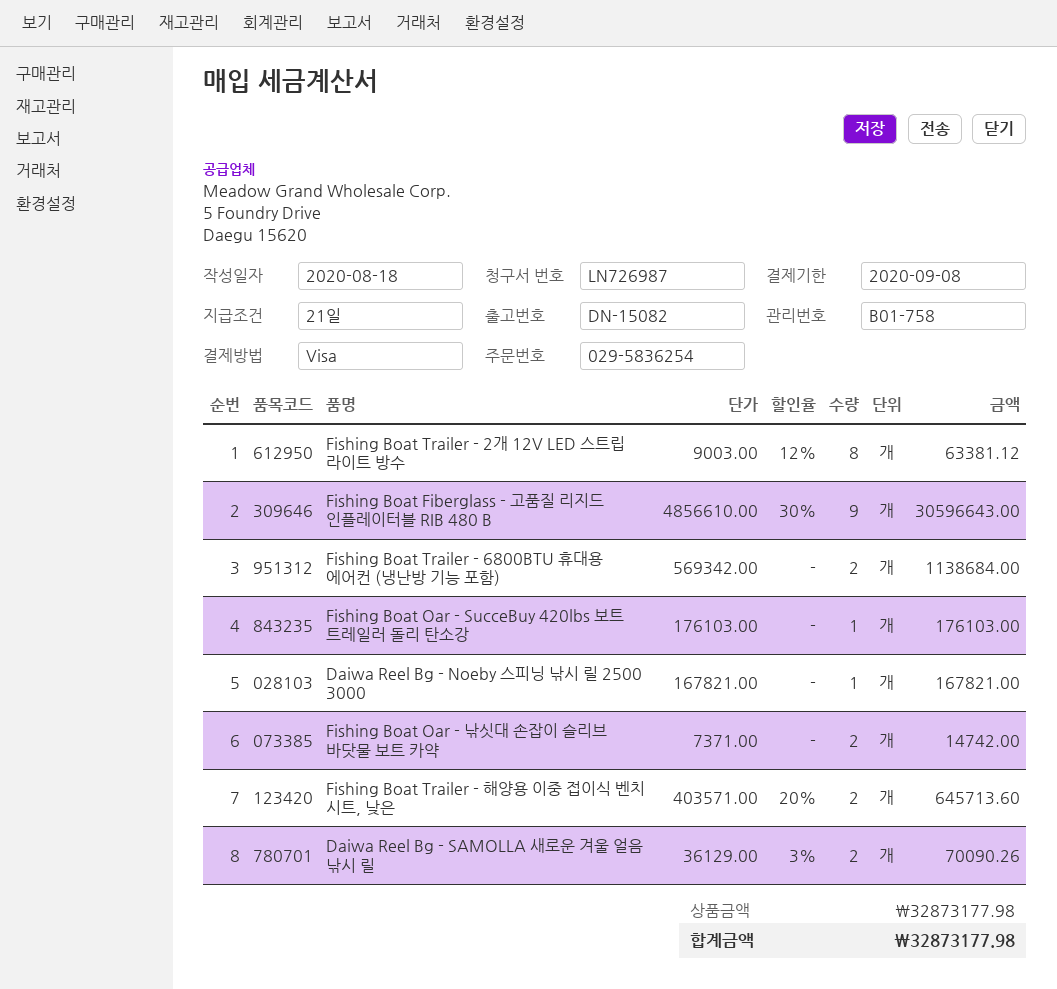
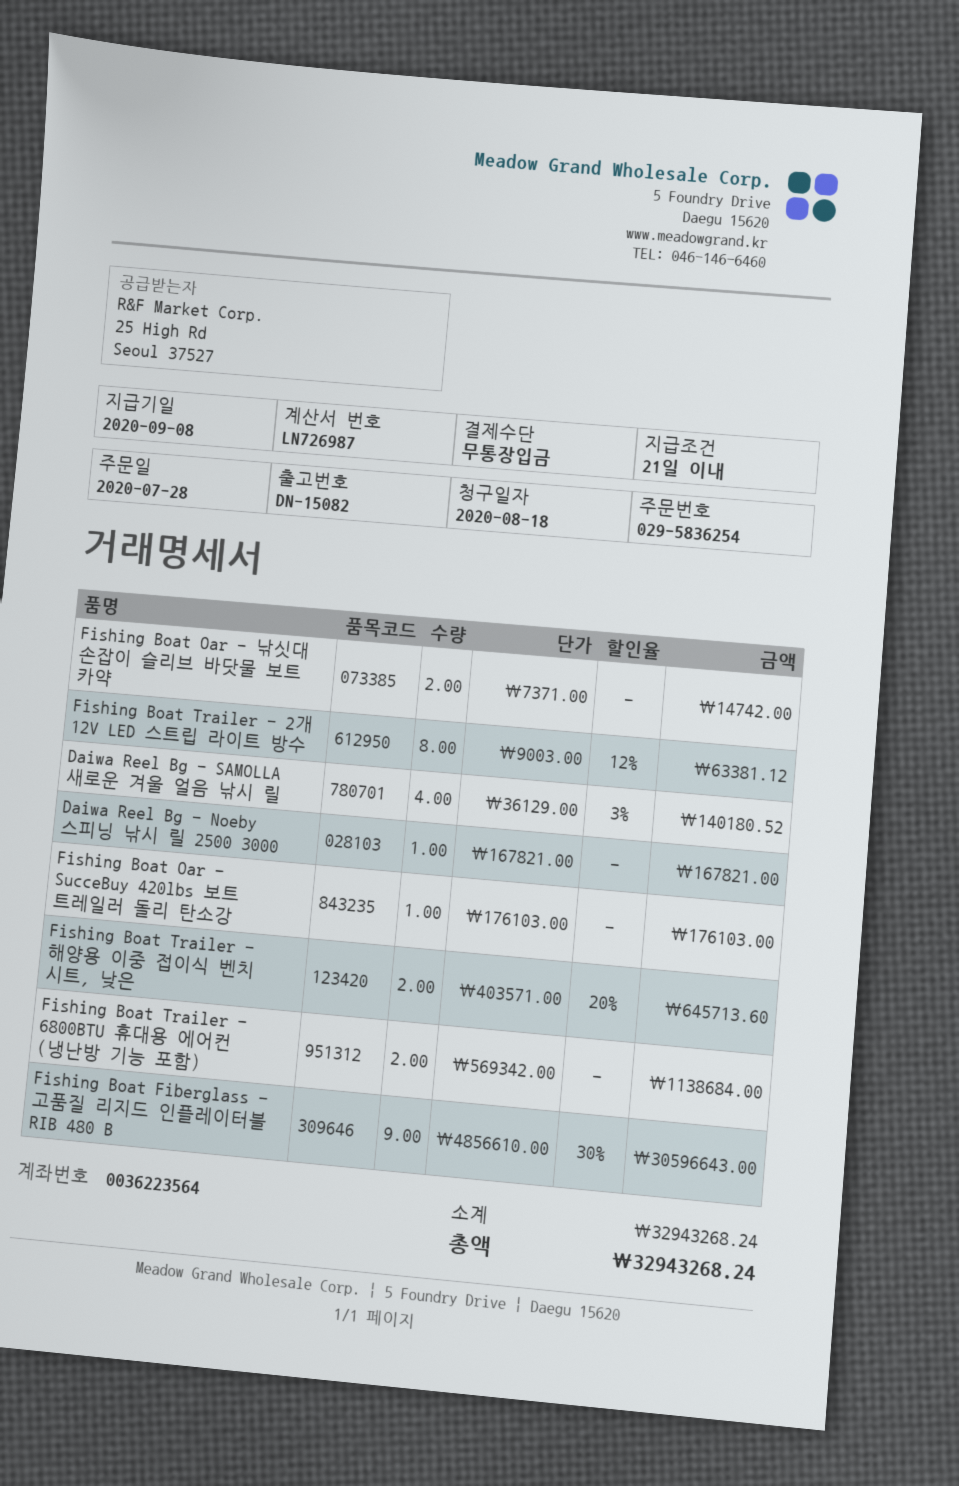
payment method: Visa -> bank transfer
Daiwa Reel Bg - SAMOLLA 새로운 겨울 얼음 낚시 릴: 2 x 36129.00 - 3% = 70090.26 -> 4 x 36129.00 - 3% = 140180.52
subtotal: 32873177.98 -> 32943268.24
total: 32873177.98 -> 32943268.24

